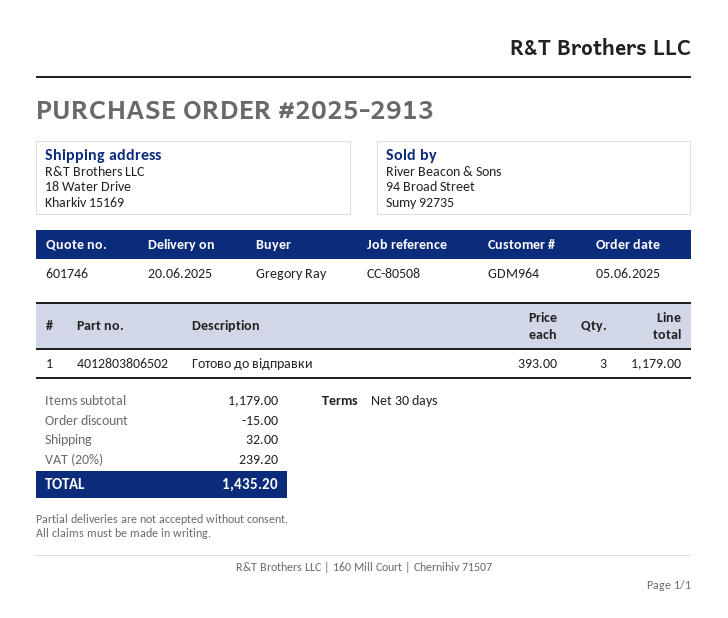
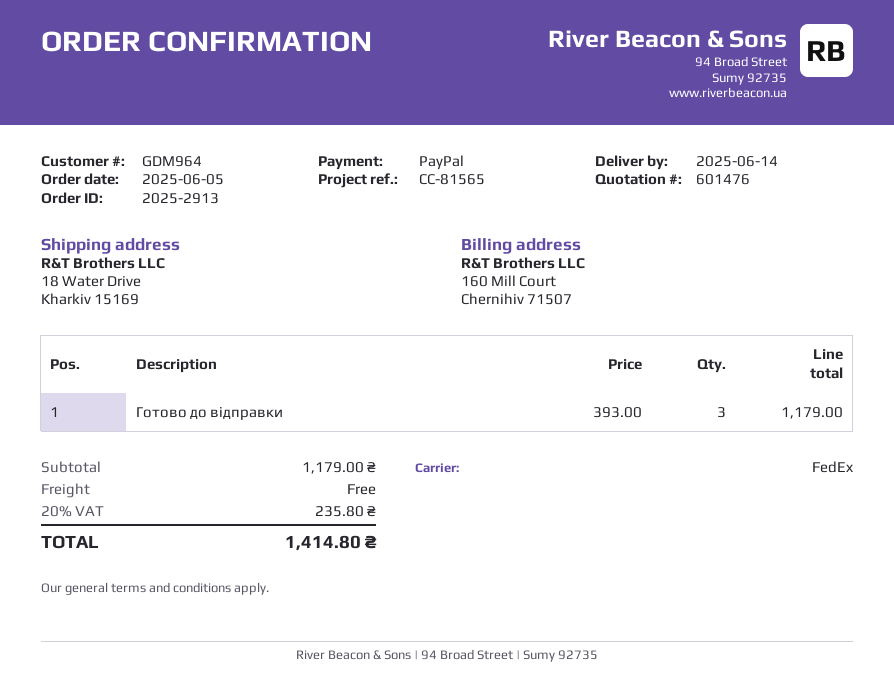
quote number: 601746 -> 601476
delivery date: 2025-06-20 -> 2025-06-14
reference: CC-80508 -> CC-81565
discount: 15.00 -> none
shipping: 32.00 -> 0.00
tax: 20% = 239.20 -> 20% = 235.80
total: 1435.20 -> 1414.80

